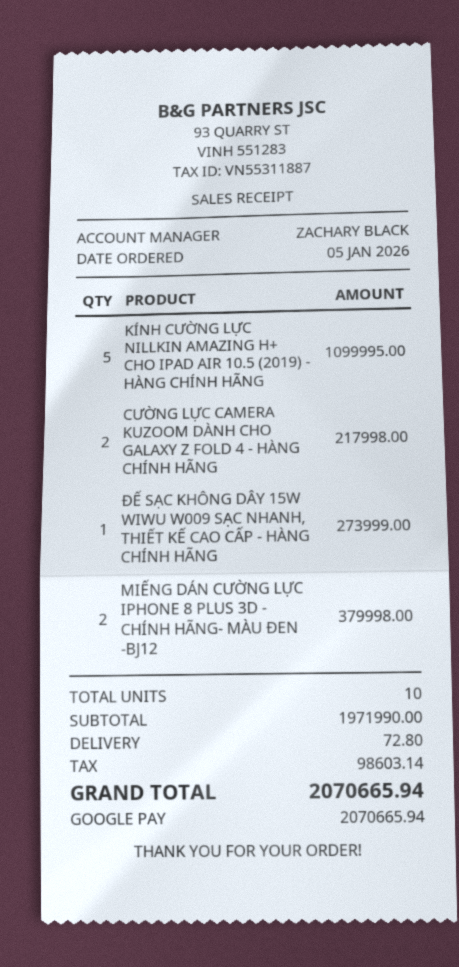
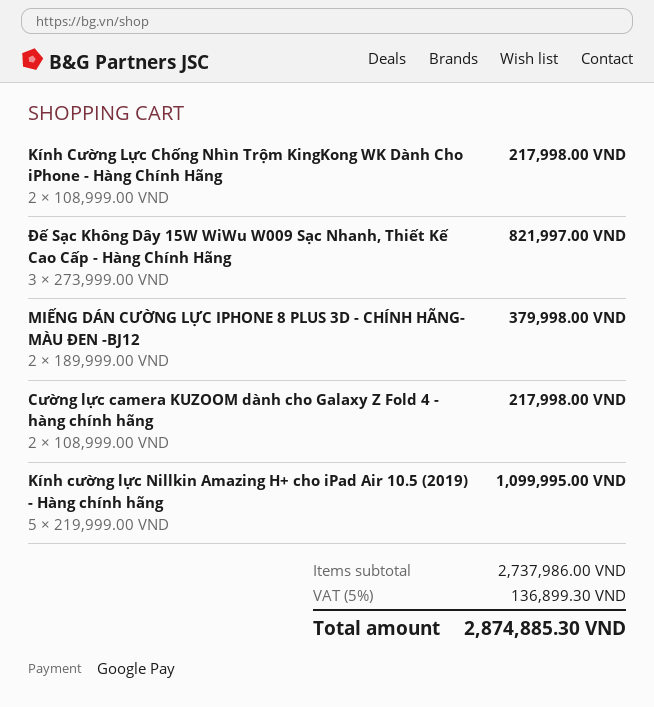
ĐẾ SẠC KHÔNG DÂY 15W WIWU W009 SẠC NHANH, THIẾT KẾ CAO CẤP - HÀNG CHÍNH HÃNG: 1 for 273999.00 -> 3 for 821997.00
Kính Cường Lực Chống Nhìn Trộm KingKong WK Dành Cho iPhone - Hàng Chính Hãng: none -> 2 for 217998.00
subtotal: 1971990.00 -> 2737986.00
shipping: 72.80 -> none
tax: 98603.14 -> 136899.30
total: 2070665.94 -> 2874885.30

